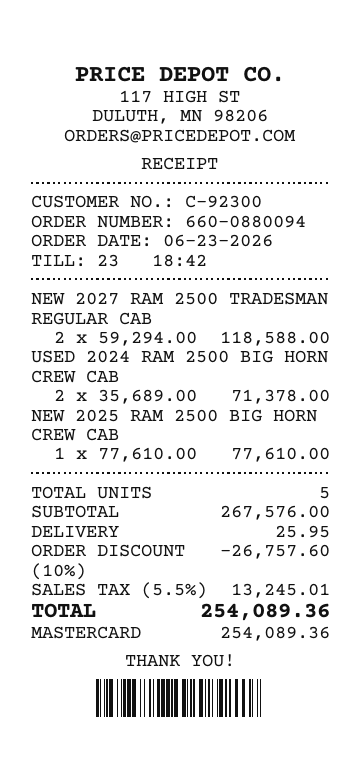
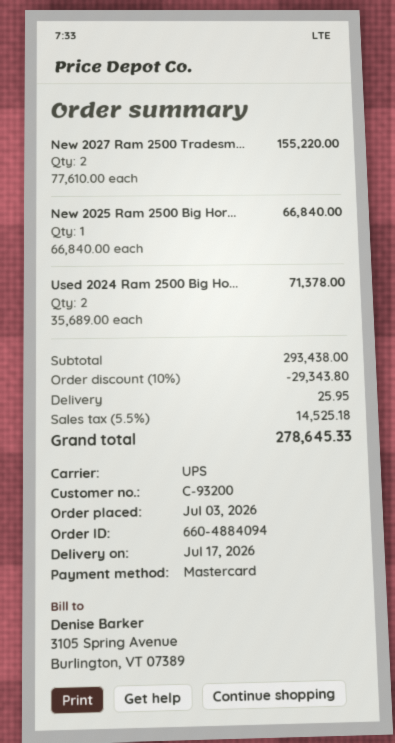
order number: 660-0880094 -> 660-4884094
order date: 2026-06-23 -> 2026-07-03
customer number: C-92300 -> C-93200
NEW 2027 RAM 2500 TRADESMAN REGULAR CAB: 2 x 59294.00 = 118588.00 -> 2 x 77610.00 = 155220.00
NEW 2025 RAM 2500 BIG HORN CREW CAB: 1 x 77610.00 = 77610.00 -> 1 x 66840.00 = 66840.00
subtotal: 267576.00 -> 293438.00
discount: 10% = 26757.60 -> 10% = 29343.80
tax: 5.5% = 13245.01 -> 5.5% = 14525.18
total: 254089.36 -> 278645.33

